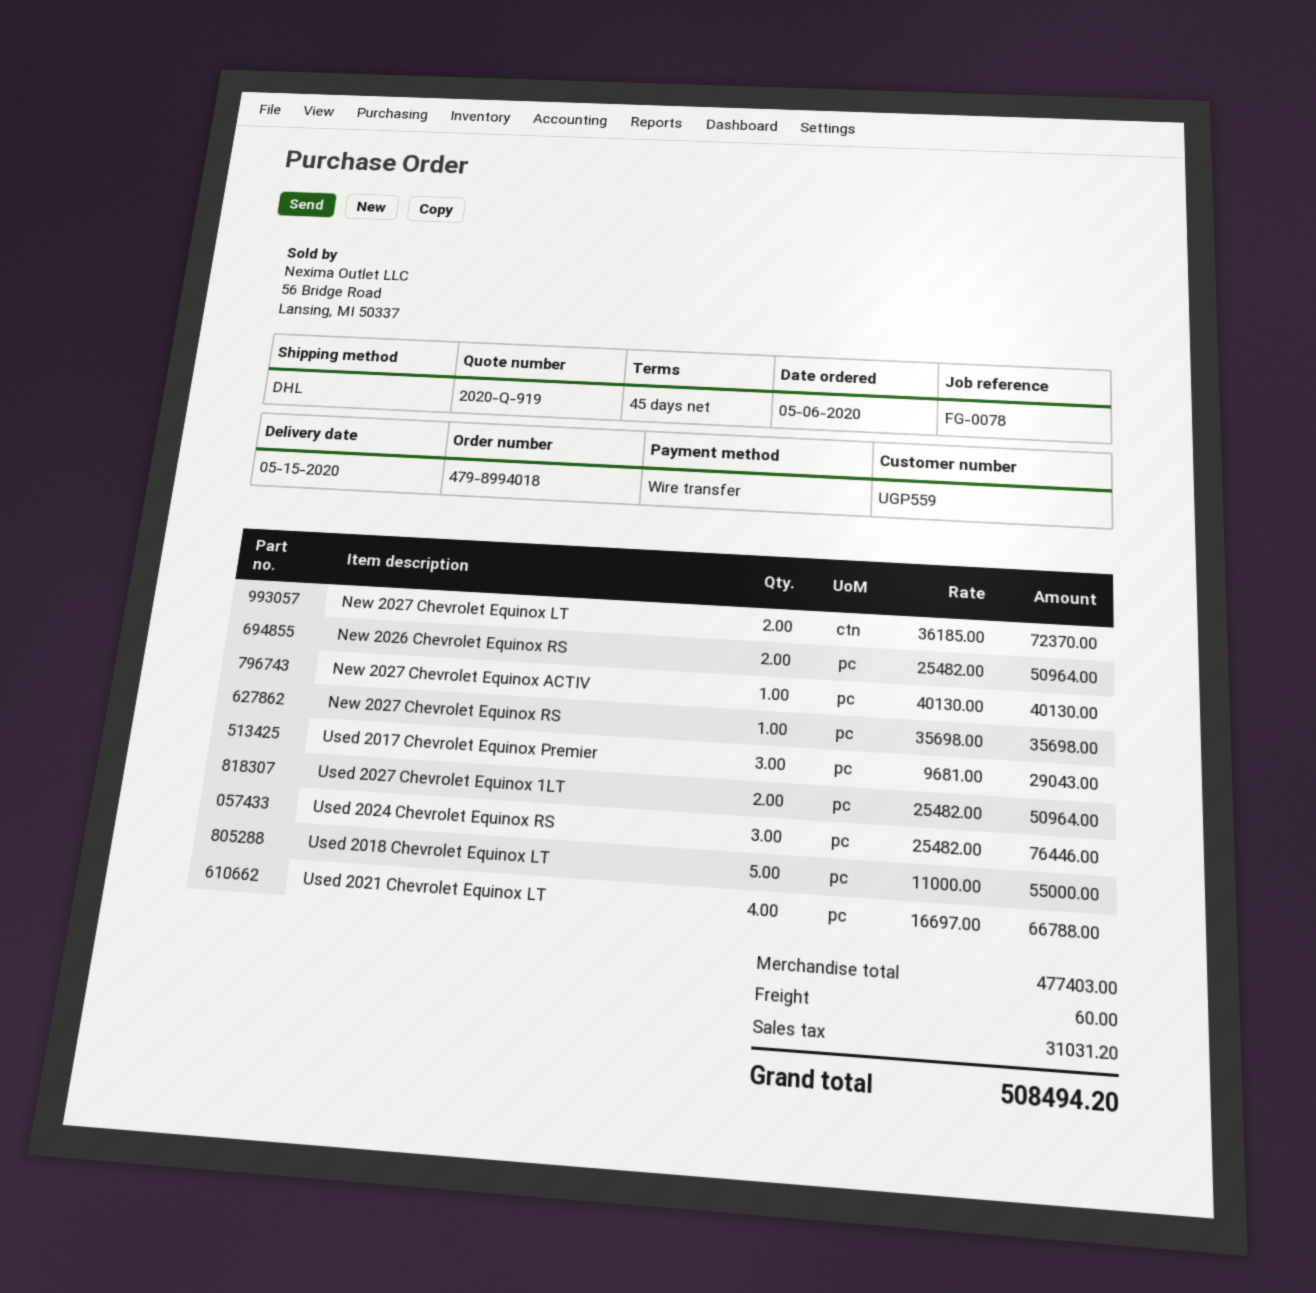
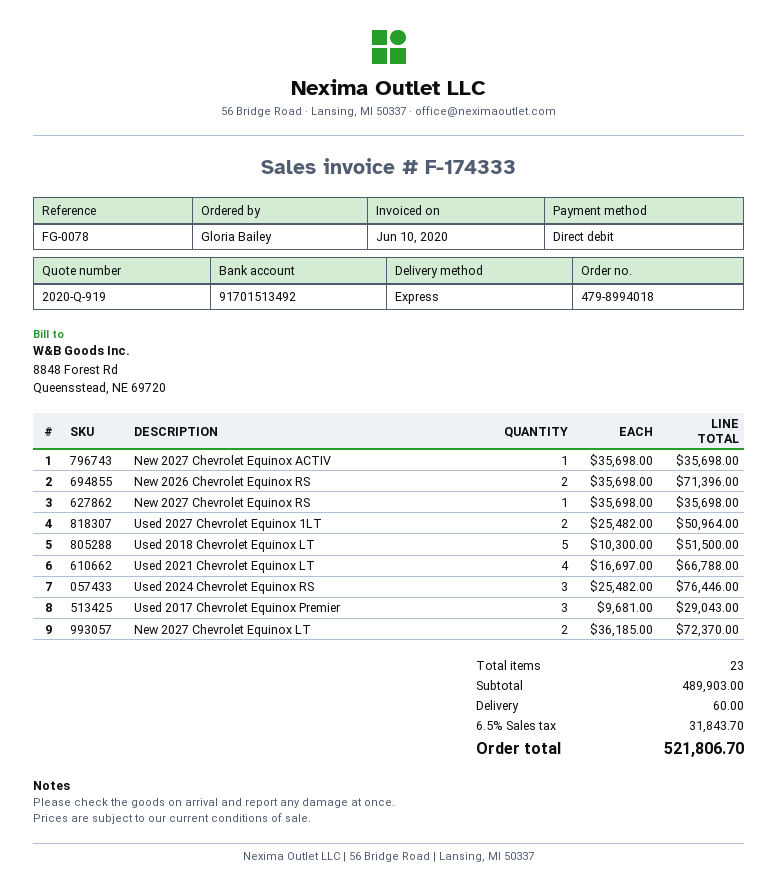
payment method: bank transfer -> direct debit
shipping method: DHL -> express
New 2026 Chevrolet Equinox RS: 2 x 25482.00 = 50964.00 -> 2 x 35698.00 = 71396.00
New 2027 Chevrolet Equinox ACTIV: 1 x 40130.00 = 40130.00 -> 1 x 35698.00 = 35698.00
Used 2018 Chevrolet Equinox LT: 5 x 11000.00 = 55000.00 -> 5 x 10300.00 = 51500.00
subtotal: 477403.00 -> 489903.00
tax: 31031.20 -> 31843.70
total: 508494.20 -> 521806.70

